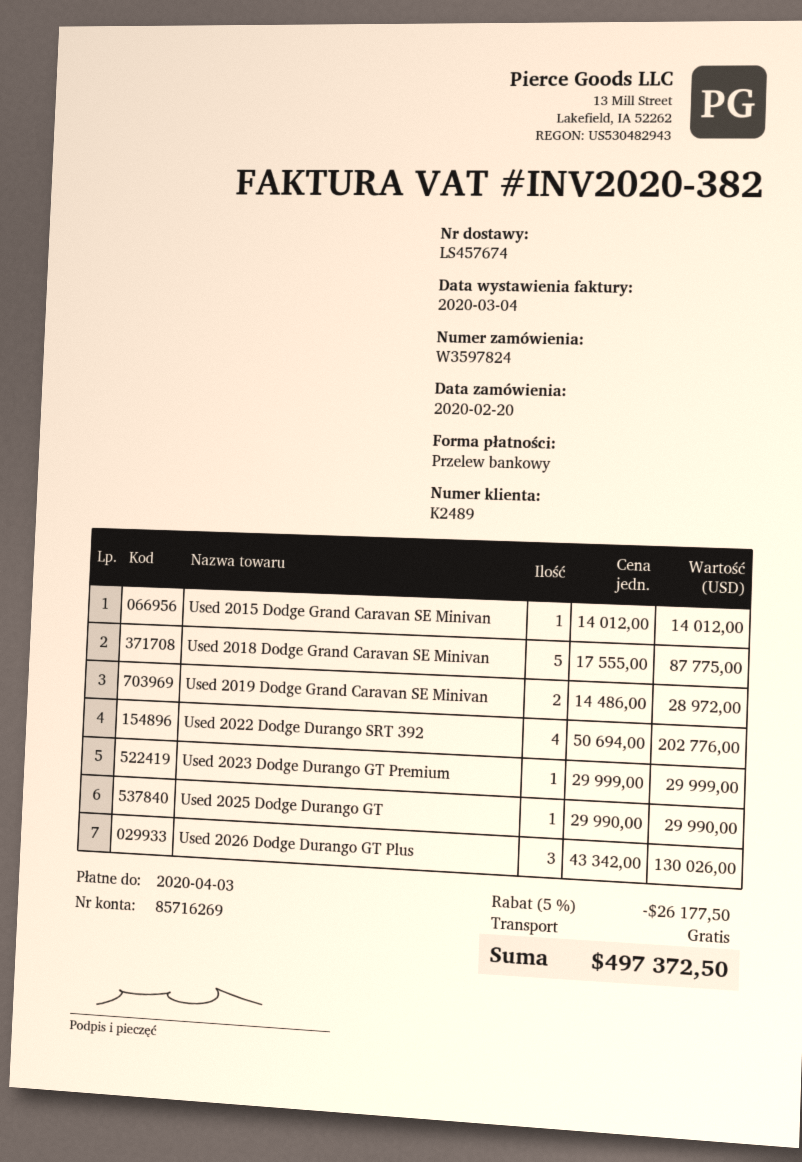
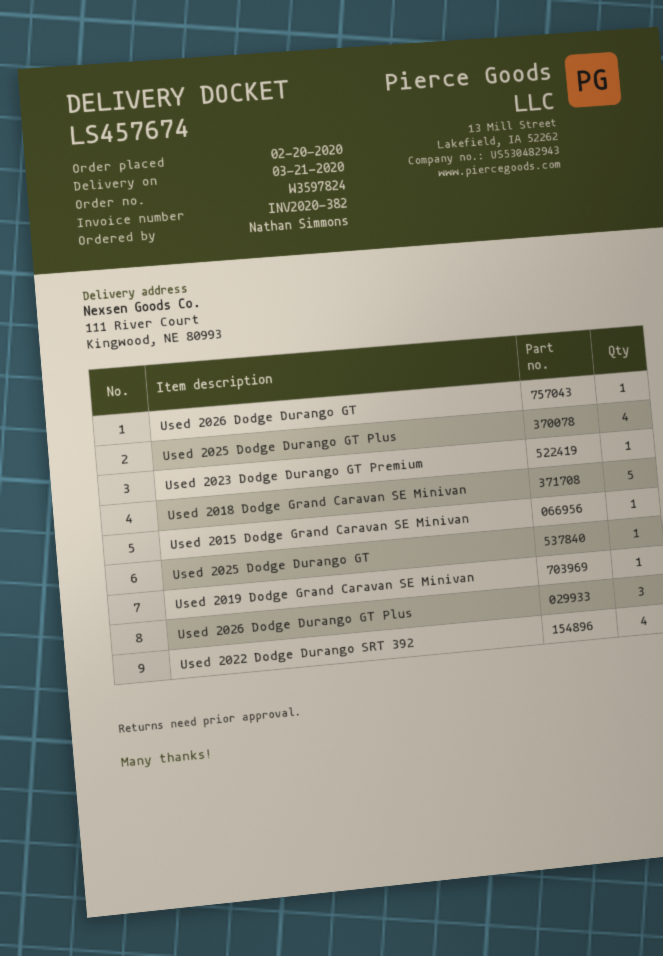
Used 2019 Dodge Grand Caravan SE Minivan: 2 -> 1
Used 2026 Dodge Durango GT: none -> 1
Used 2025 Dodge Durango GT Plus: none -> 4

